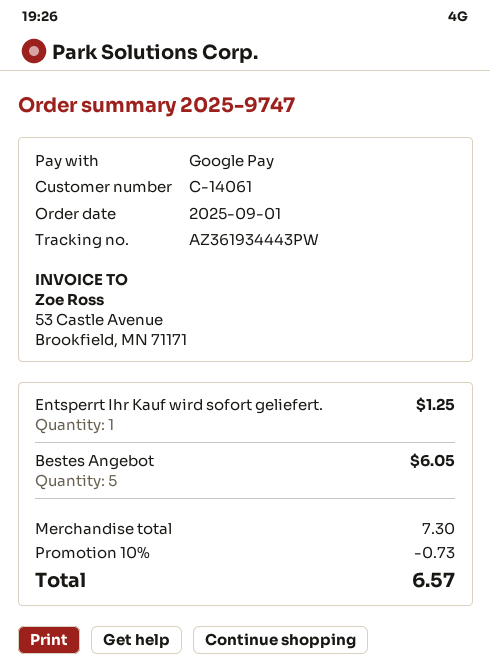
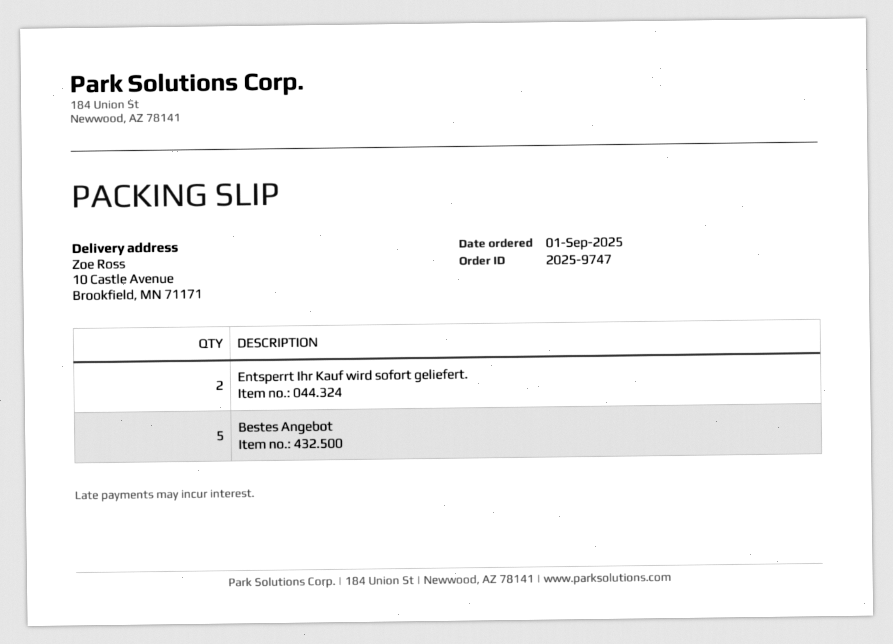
Entsperrt Ihr Kauf wird sofort geliefert.: 1 -> 2

